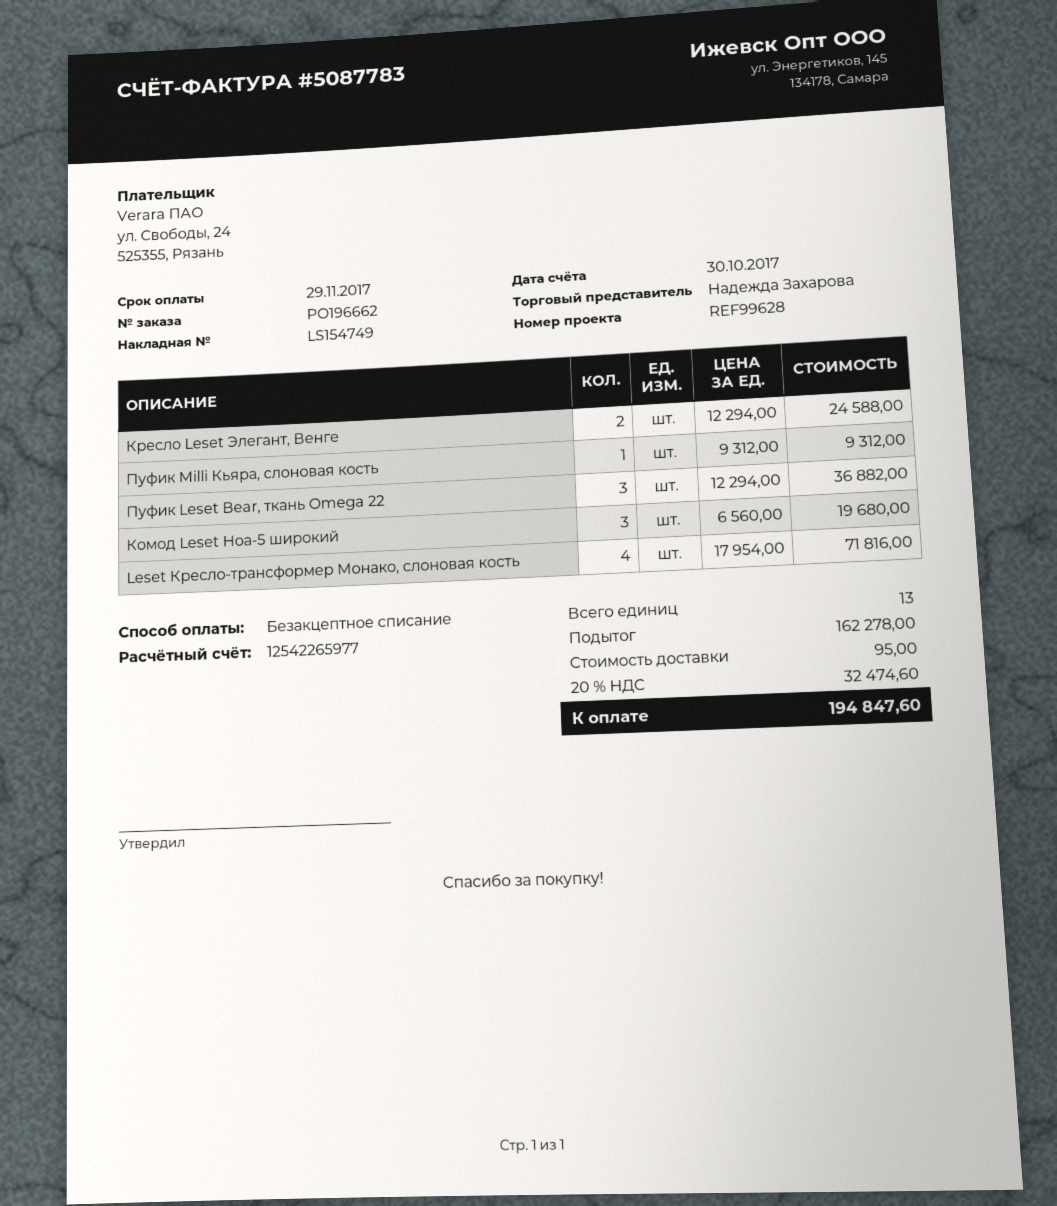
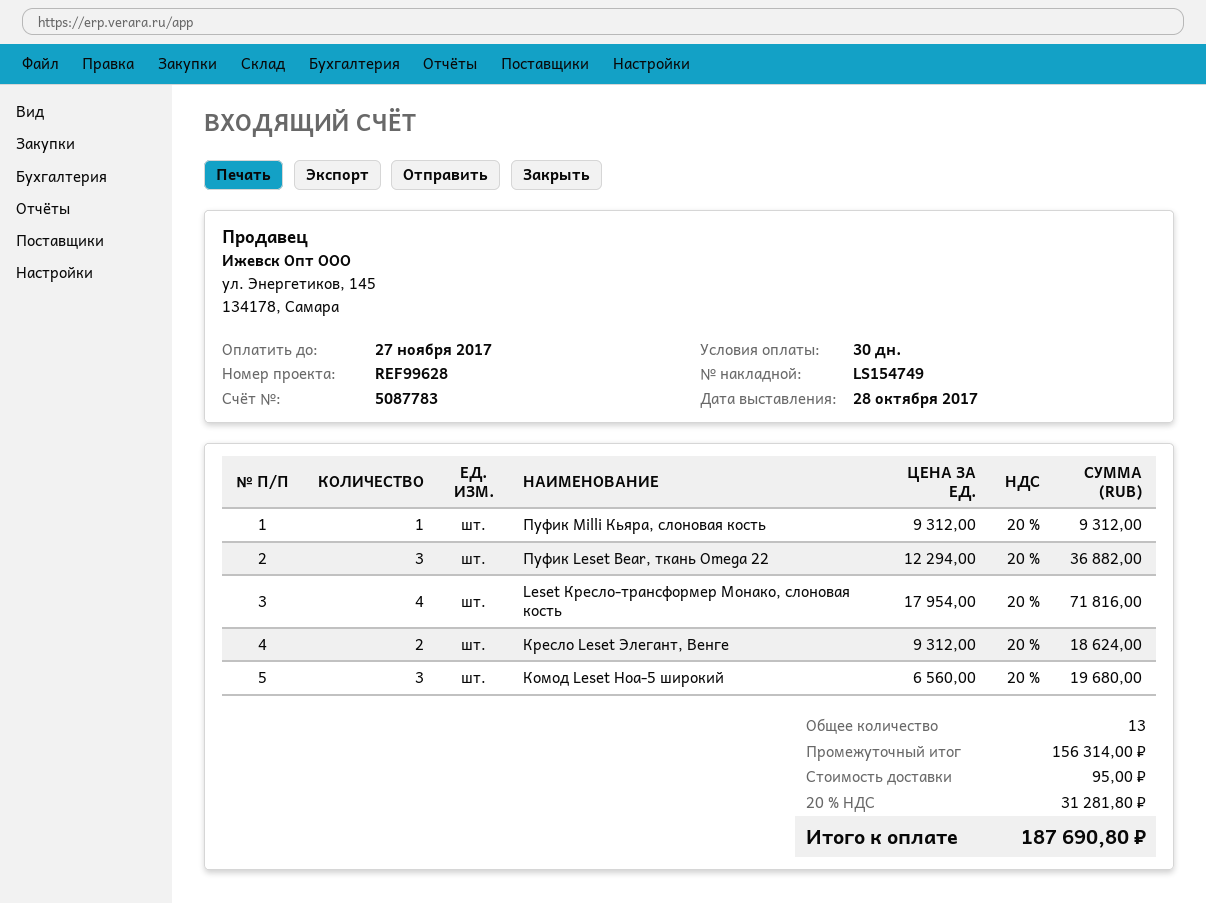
invoice date: 2017-10-30 -> 2017-10-28
due date: 2017-11-29 -> 2017-11-27
Кресло Leset Элегант, Венге: 2 x 12294.00 = 24588.00 -> 2 x 9312.00 = 18624.00
subtotal: 162278.00 -> 156314.00
tax: 20% = 32474.60 -> 20% = 31281.80
total: 194847.60 -> 187690.80

